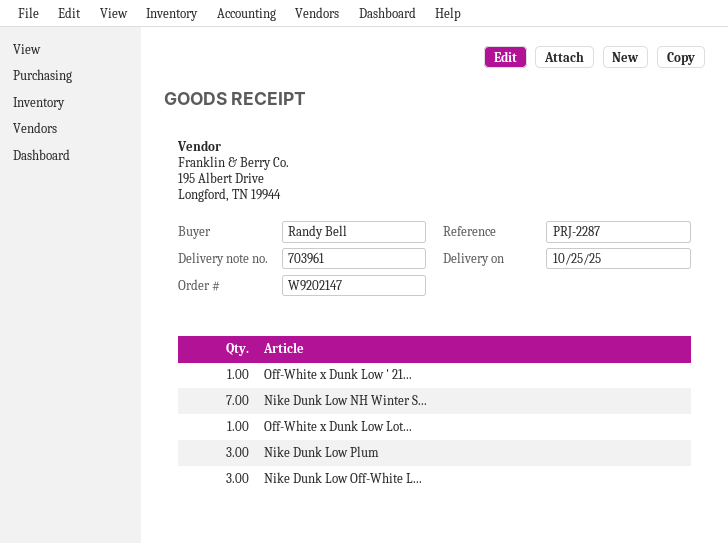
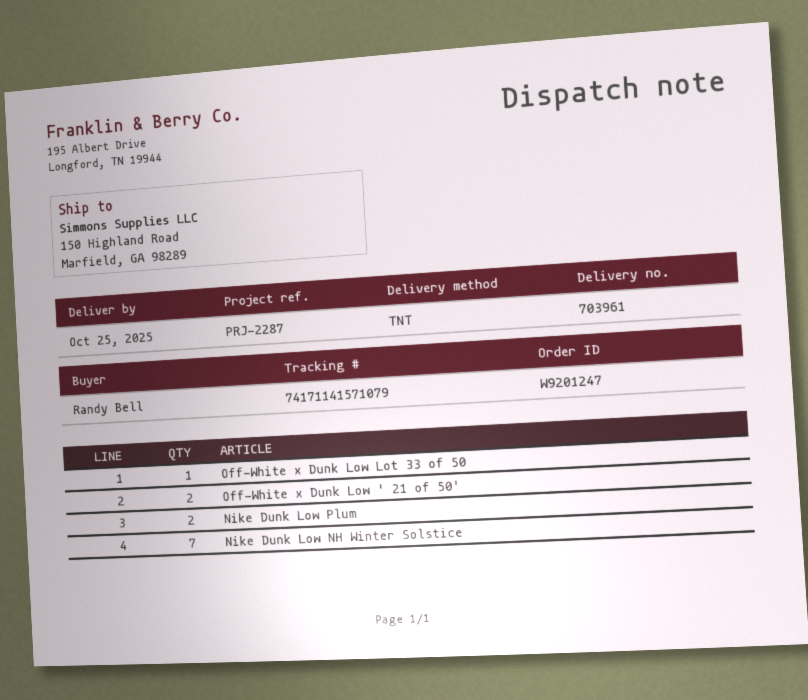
order number: W9202147 -> W9201247
Off-White x Dunk Low ' 21...: 1 -> 2
Nike Dunk Low Plum: 3 -> 2
Nike Dunk Low Off-White L...: 3 -> none

